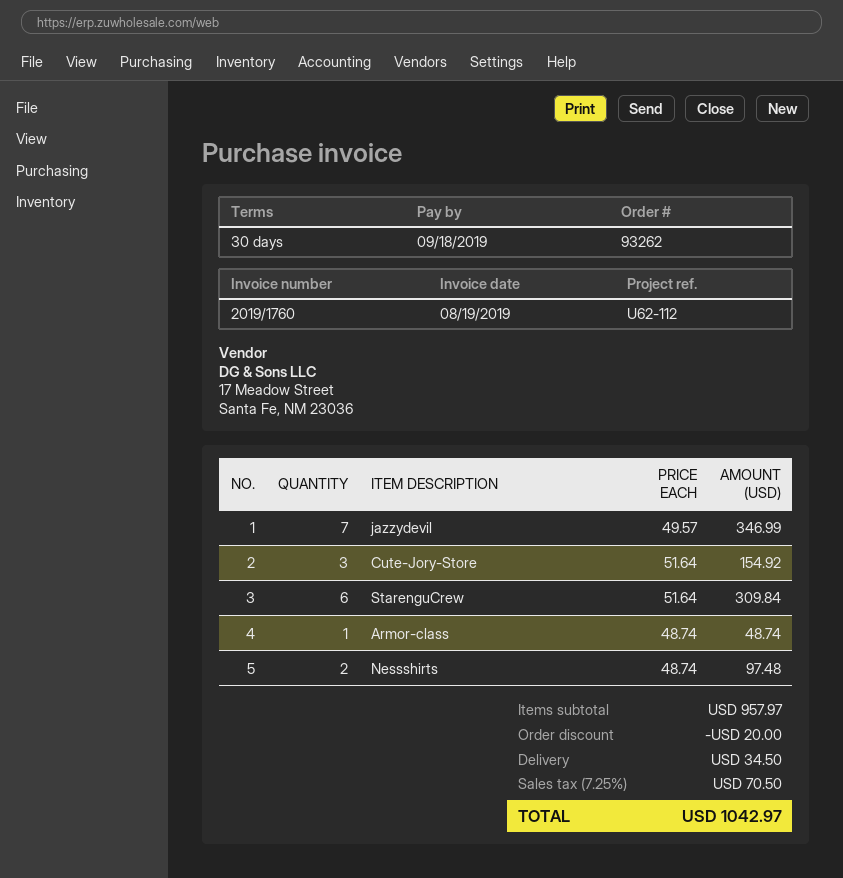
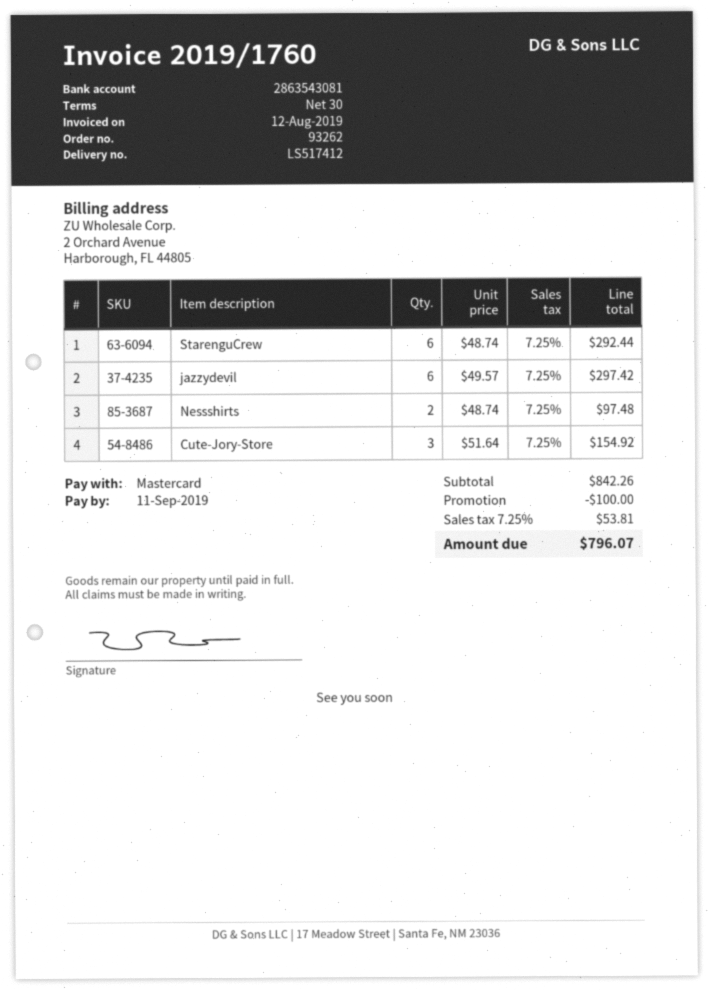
invoice date: 2019-08-19 -> 2019-08-12
due date: 2019-09-18 -> 2019-09-11
jazzydevil: 7 x 49.57 = 346.99 -> 6 x 49.57 = 297.42
StarenguCrew: 6 x 51.64 = 309.84 -> 6 x 48.74 = 292.44
Armor-class: 1 x 48.74 = 48.74 -> none
subtotal: 957.97 -> 842.26
discount: 20.00 -> 100.00
shipping: 34.50 -> none
tax: 7.25% = 70.50 -> 7.25% = 53.81
total: 1042.97 -> 796.07

